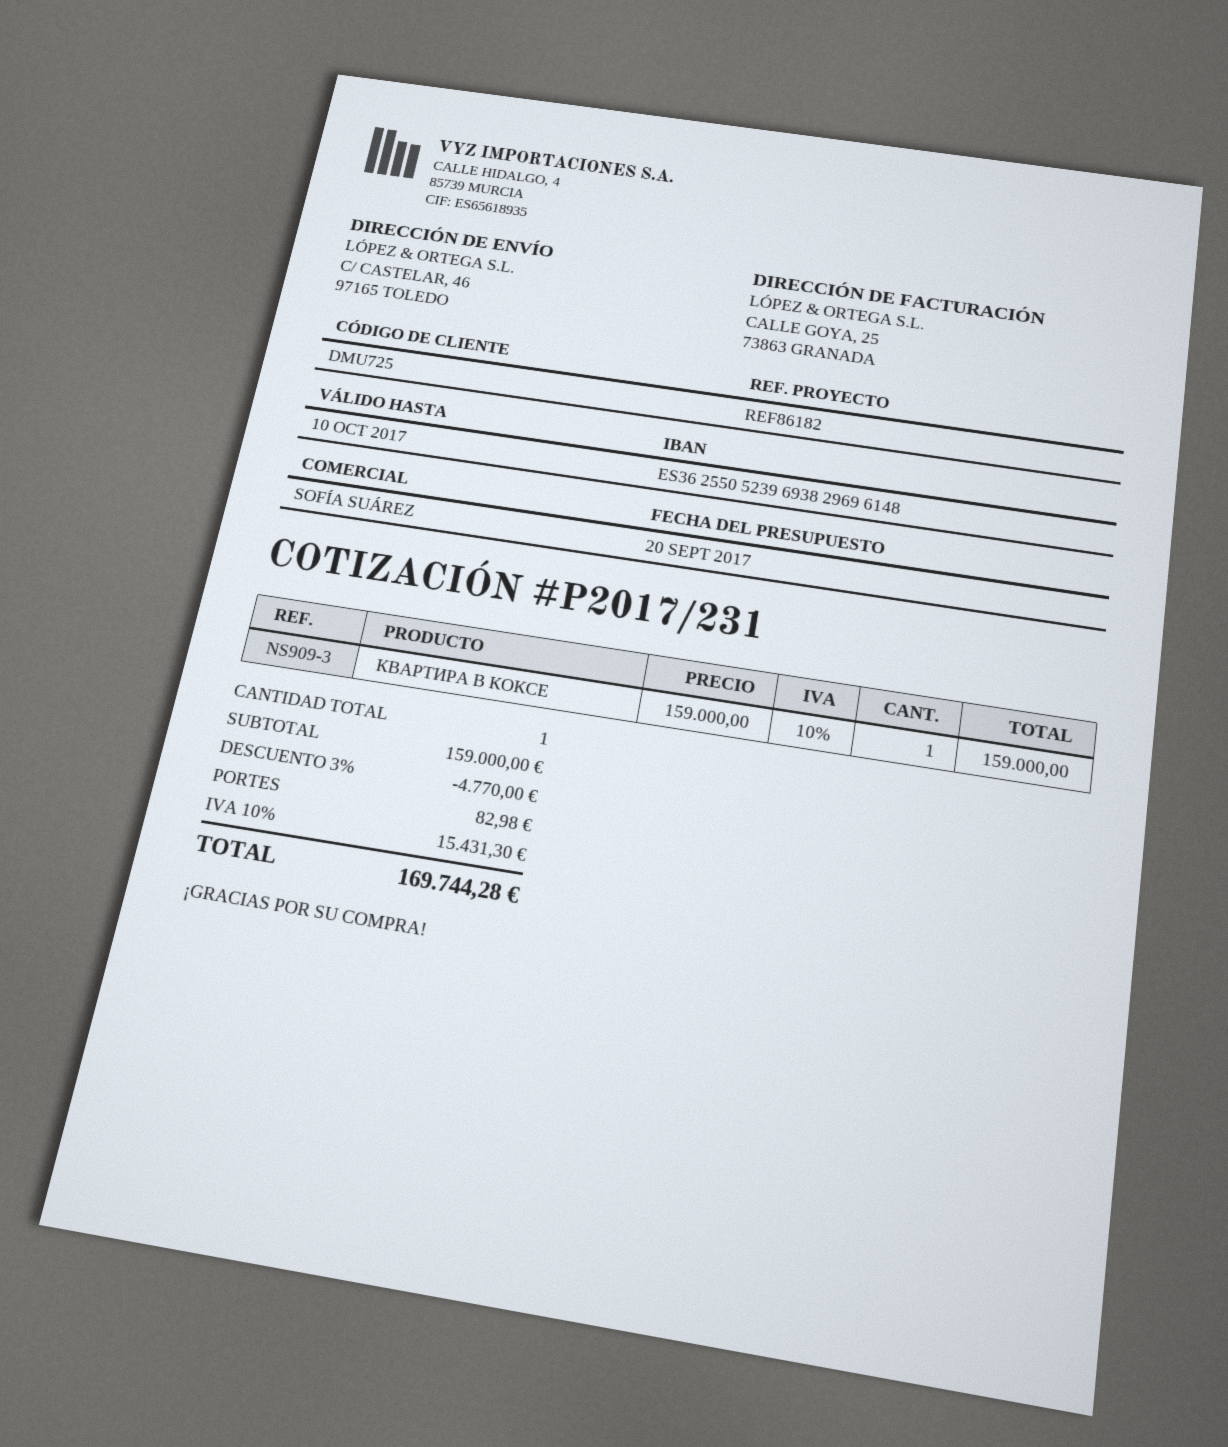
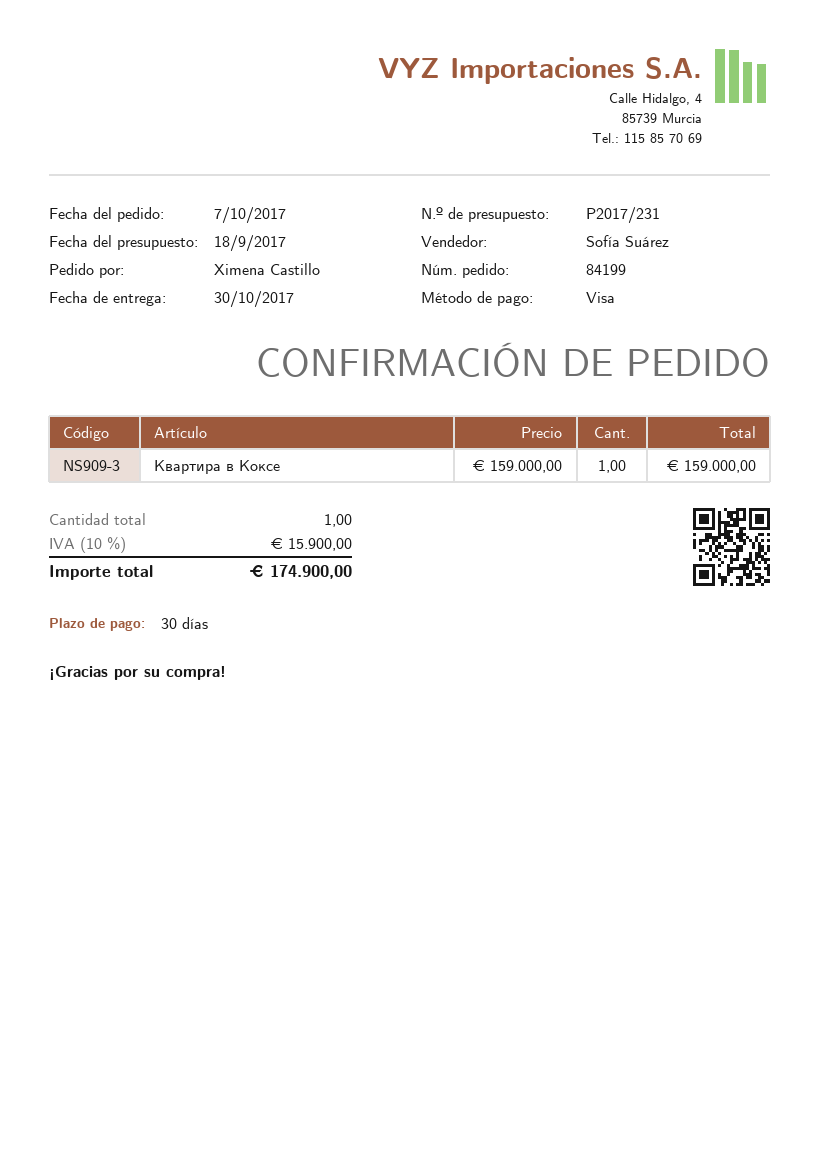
quote date: 2017-09-20 -> 2017-09-18
discount: 3% = 4770.00 -> none
shipping: 82.98 -> none
tax: 10% = 15431.30 -> 10% = 15900.00
total: 169744.28 -> 174900.00

